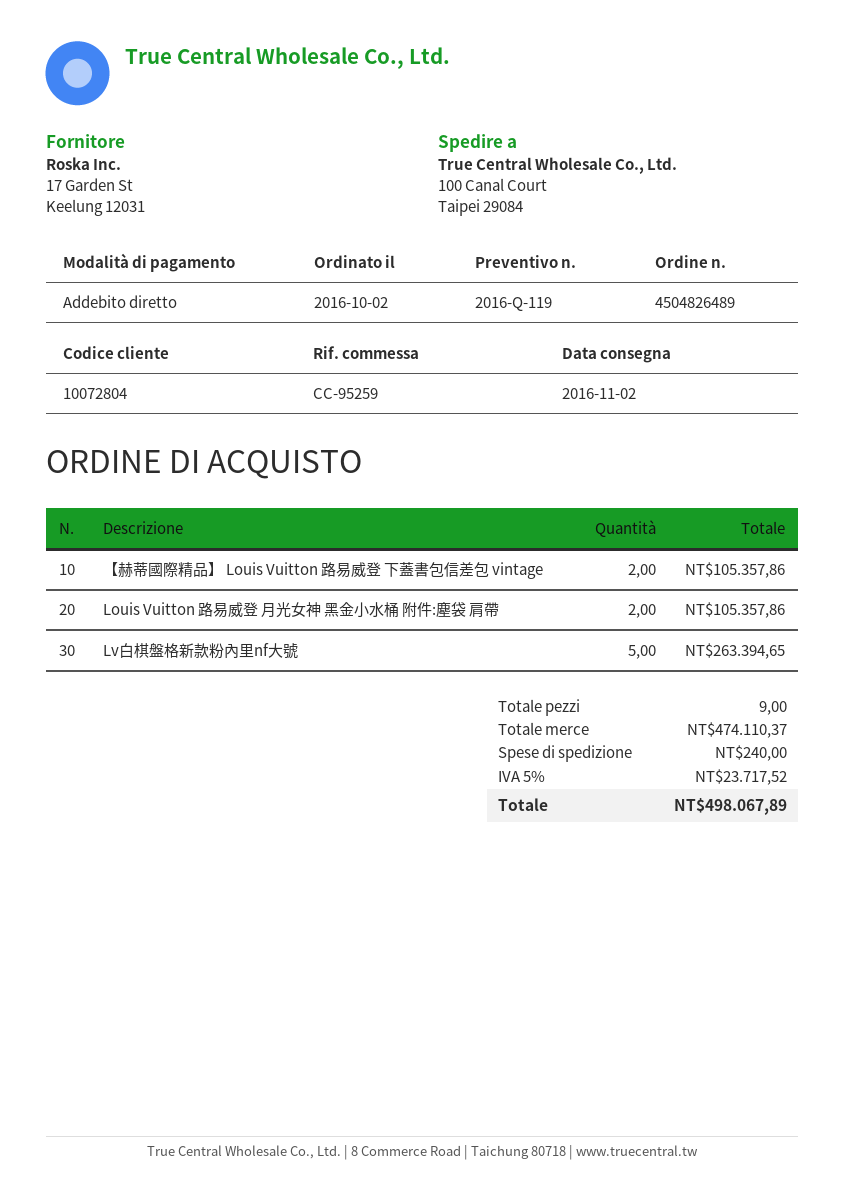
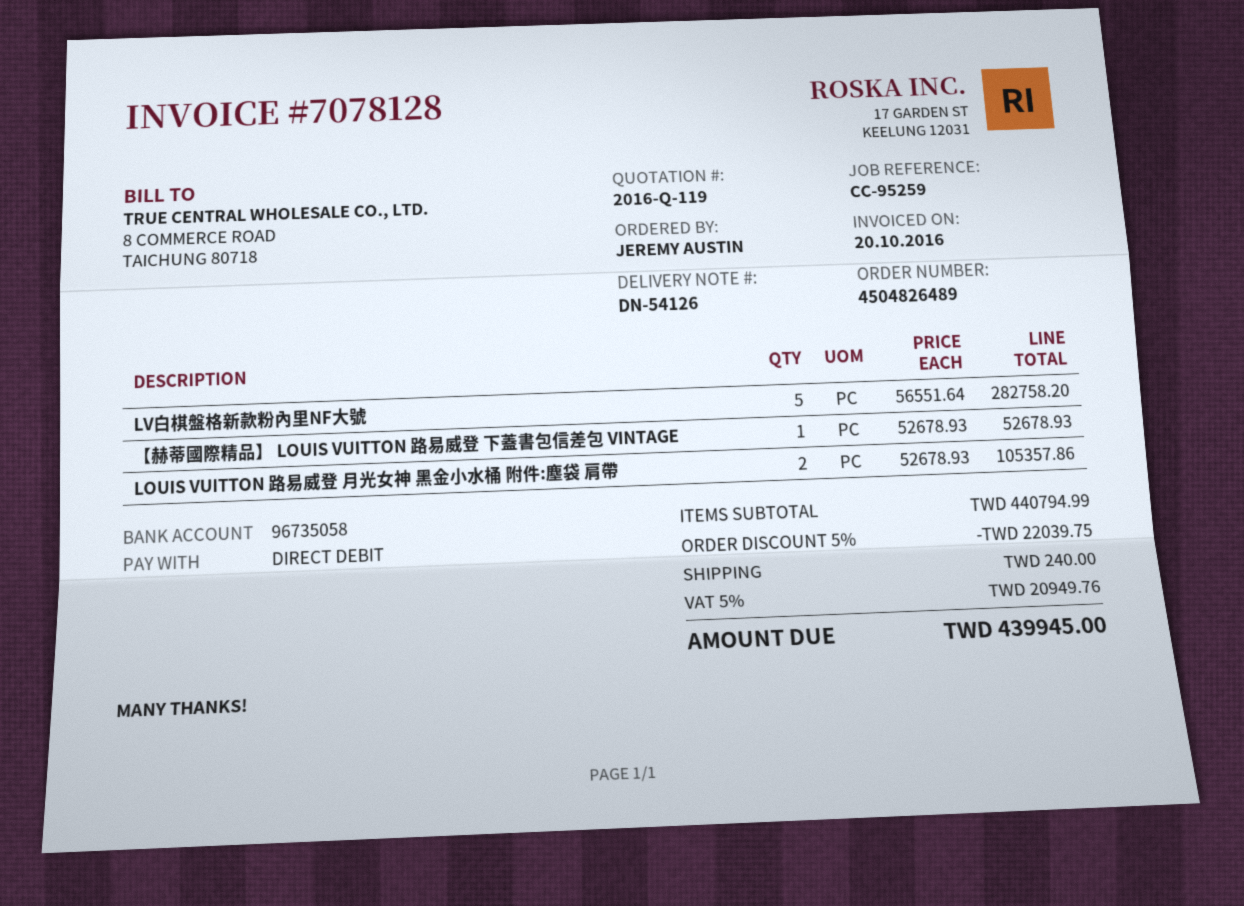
【赫蒂國際精品】 Louis Vuitton 路易威登 下蓋書包信差包 vintage: 2 for 105357.86 -> 1 for 52678.93
Lv白棋盤格新款粉內里nf大號: 5 for 263394.65 -> 5 for 282758.20
subtotal: 474110.37 -> 440794.99
discount: none -> 5% = 22039.75
tax: 5% = 23717.52 -> 5% = 20949.76
total: 498067.89 -> 439945.00

